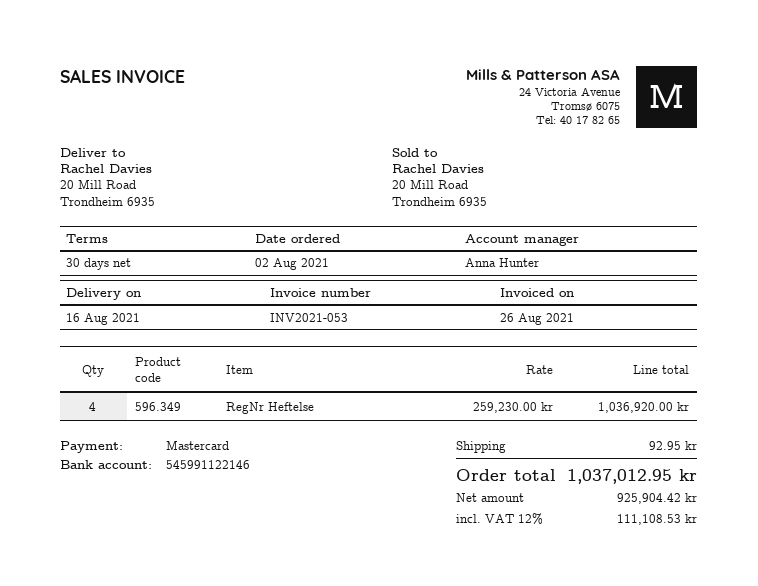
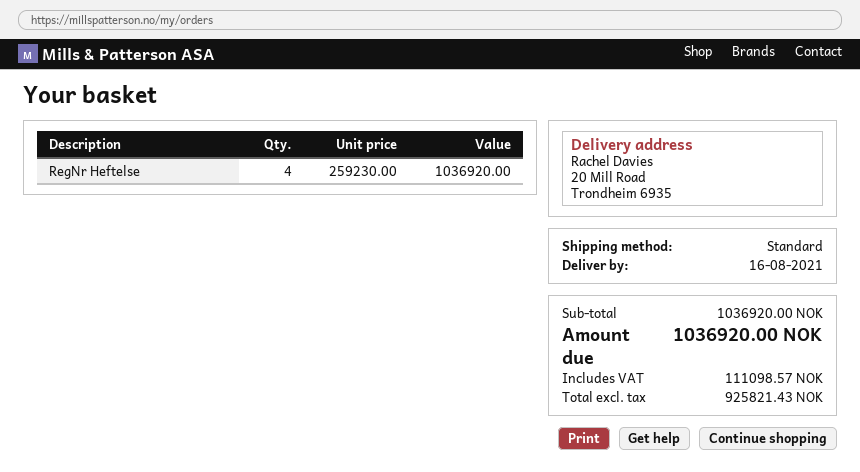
shipping: 92.95 -> none
net: 925904.42 -> 925821.43
tax: 111108.53 -> 111098.57
total: 1037012.95 -> 1036920.00

